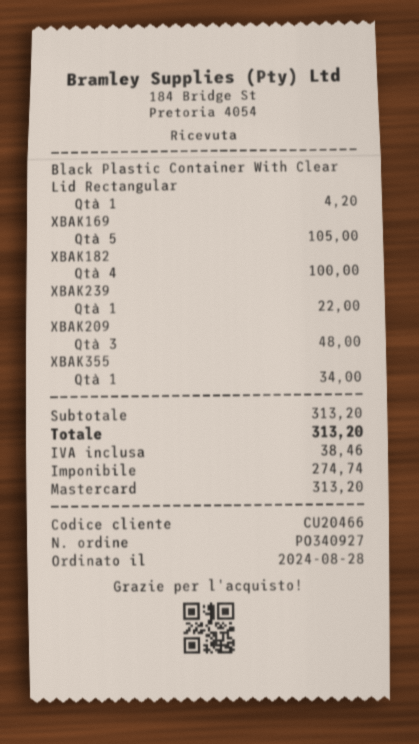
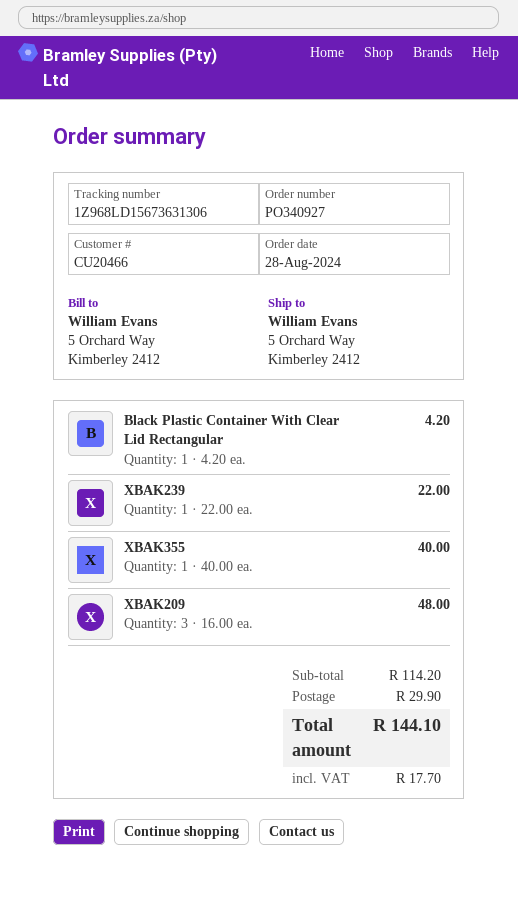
XBAK169: 5 for 105.00 -> none
XBAK182: 4 for 100.00 -> none
XBAK355: 1 for 34.00 -> 1 for 40.00
subtotal: 313.20 -> 114.20
shipping: none -> 29.90
tax: 38.46 -> 17.70
total: 313.20 -> 144.10

